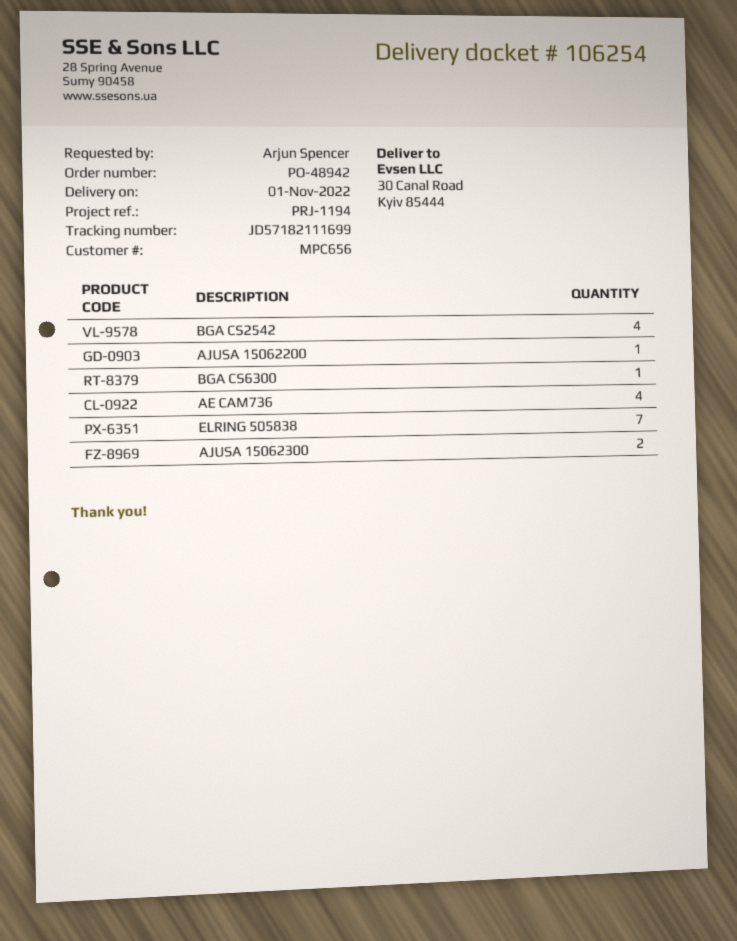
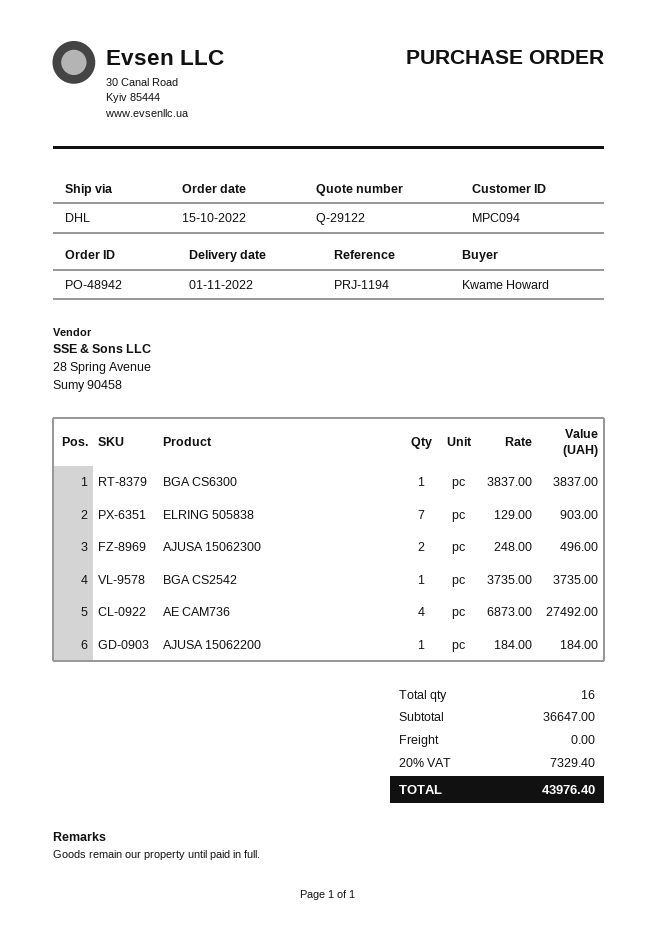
customer number: MPC656 -> MPC094
ordered by: Arjun Spencer -> Kwame Howard
BGA CS2542: 4 -> 1

